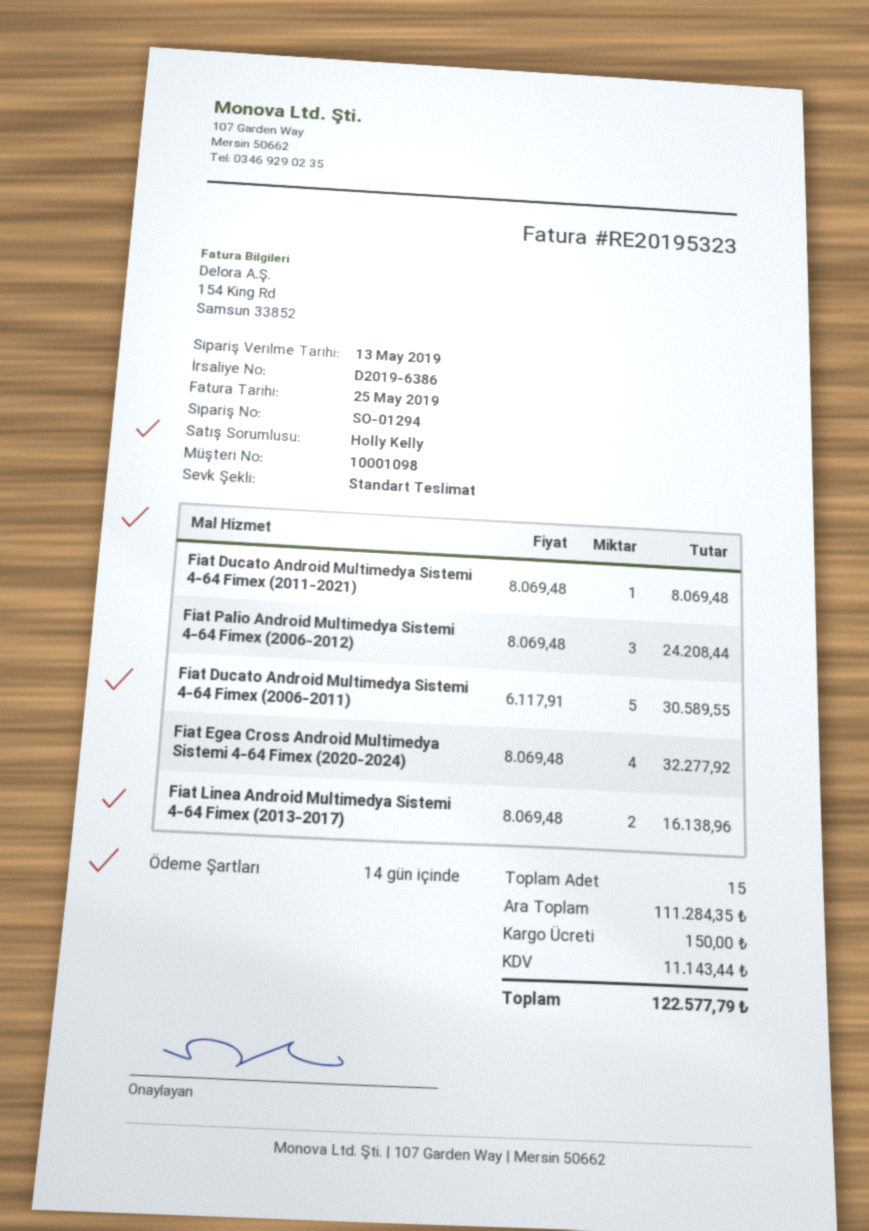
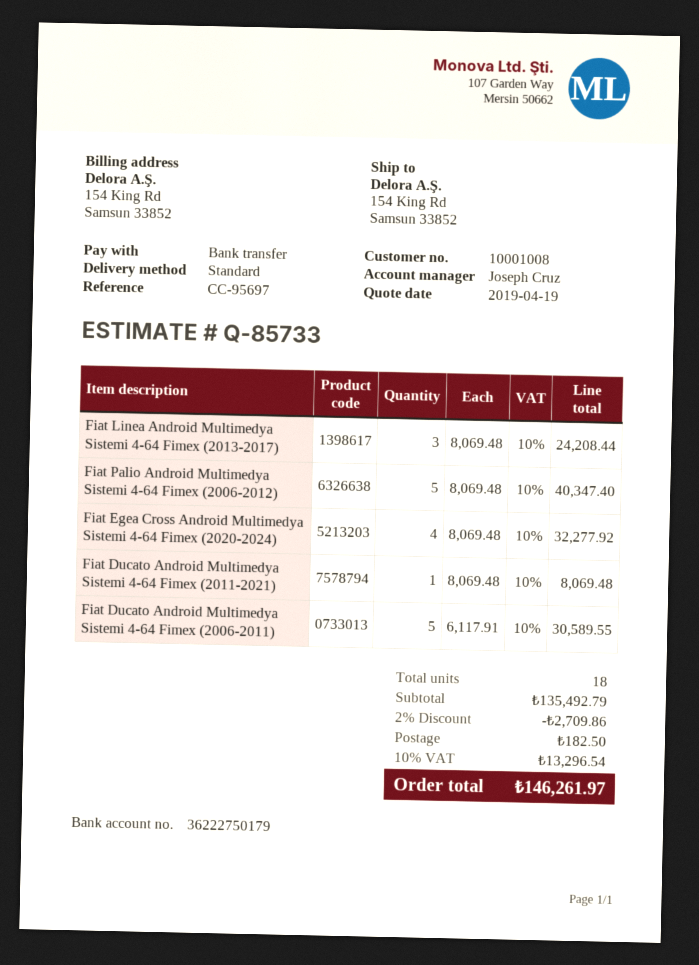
customer number: 10001098 -> 10001008
sales rep: Holly Kelly -> Joseph Cruz
Fiat Palio Android Multimedya Sistemi 4-64 Fimex (2006-2012): 3 x 8069.48 = 24208.44 -> 5 x 8069.48 = 40347.40
Fiat Linea Android Multimedya Sistemi 4-64 Fimex (2013-2017): 2 x 8069.48 = 16138.96 -> 3 x 8069.48 = 24208.44
total quantity: 15 -> 18
subtotal: 111284.35 -> 135492.79
discount: none -> 2% = 2709.86
shipping: 150.00 -> 182.50
tax: 11143.44 -> 13296.54
total: 122577.79 -> 146261.97

